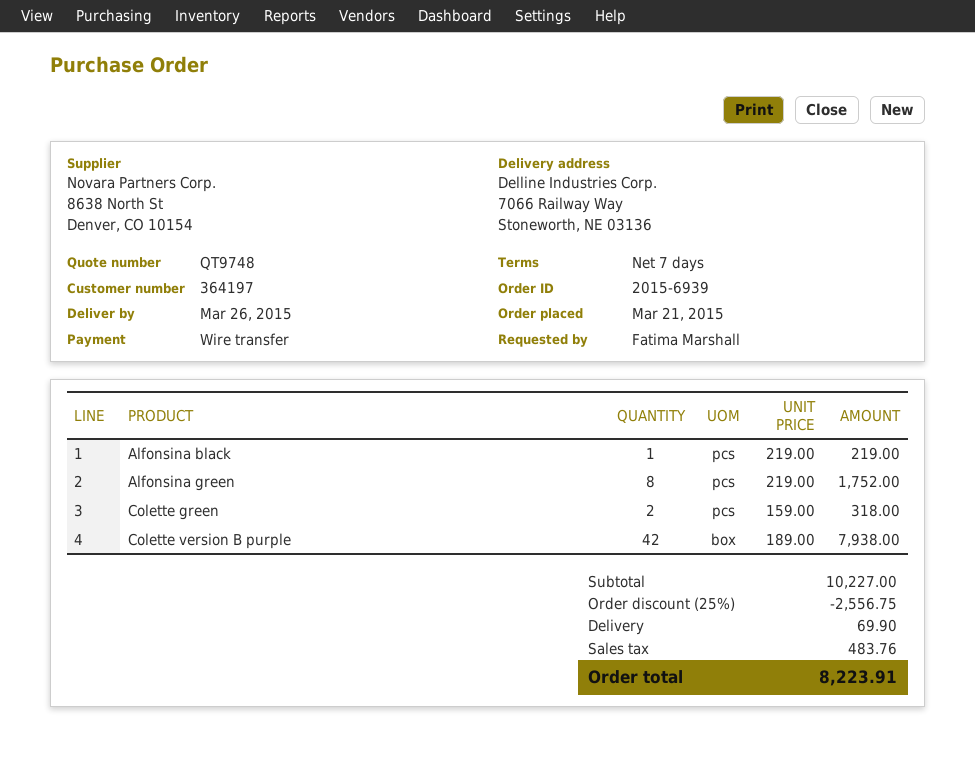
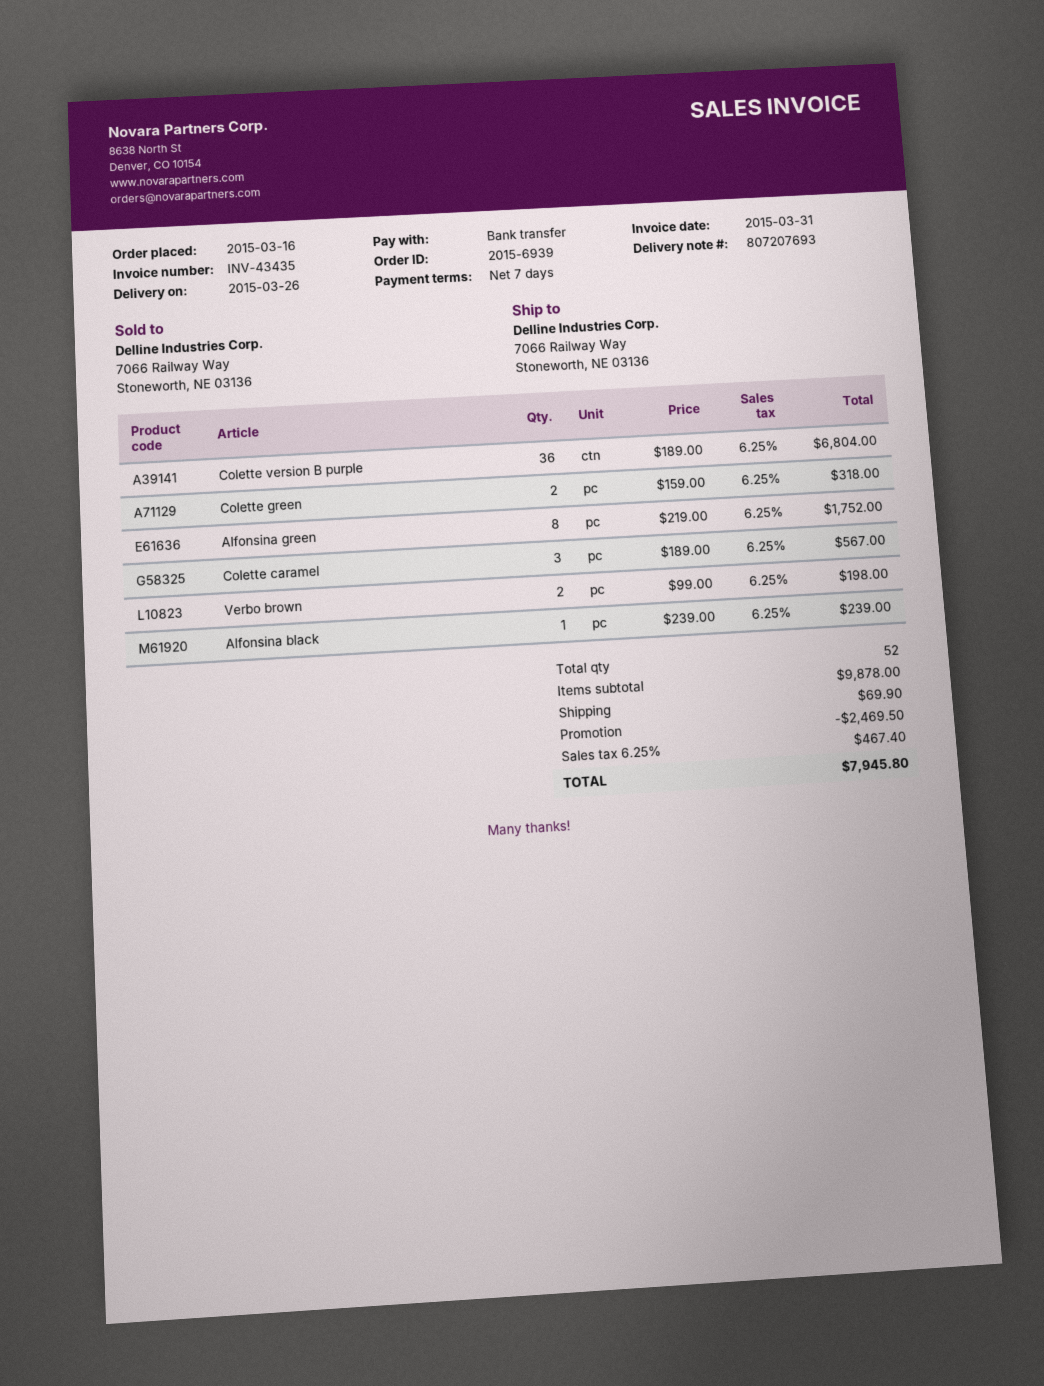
order date: 2015-03-21 -> 2015-03-16
Alfonsina black: 1 x 219.00 = 219.00 -> 1 x 239.00 = 239.00
Colette version B purple: 42 x 189.00 = 7938.00 -> 36 x 189.00 = 6804.00
Colette caramel: none -> 3 x 189.00 = 567.00
Verbo brown: none -> 2 x 99.00 = 198.00
subtotal: 10227.00 -> 9878.00
discount: 2556.75 -> 2469.50
tax: 483.76 -> 467.40
total: 8223.91 -> 7945.80

